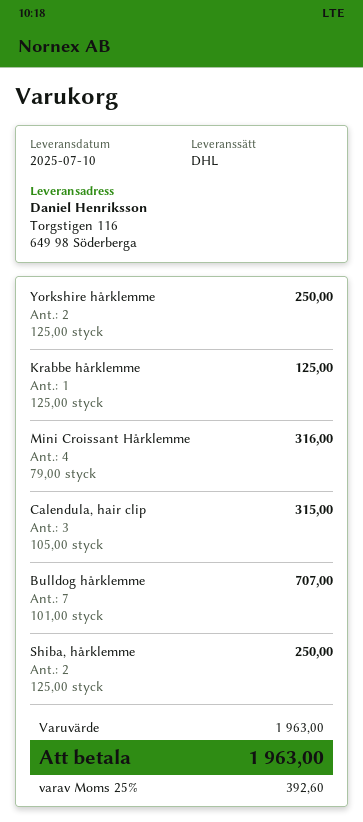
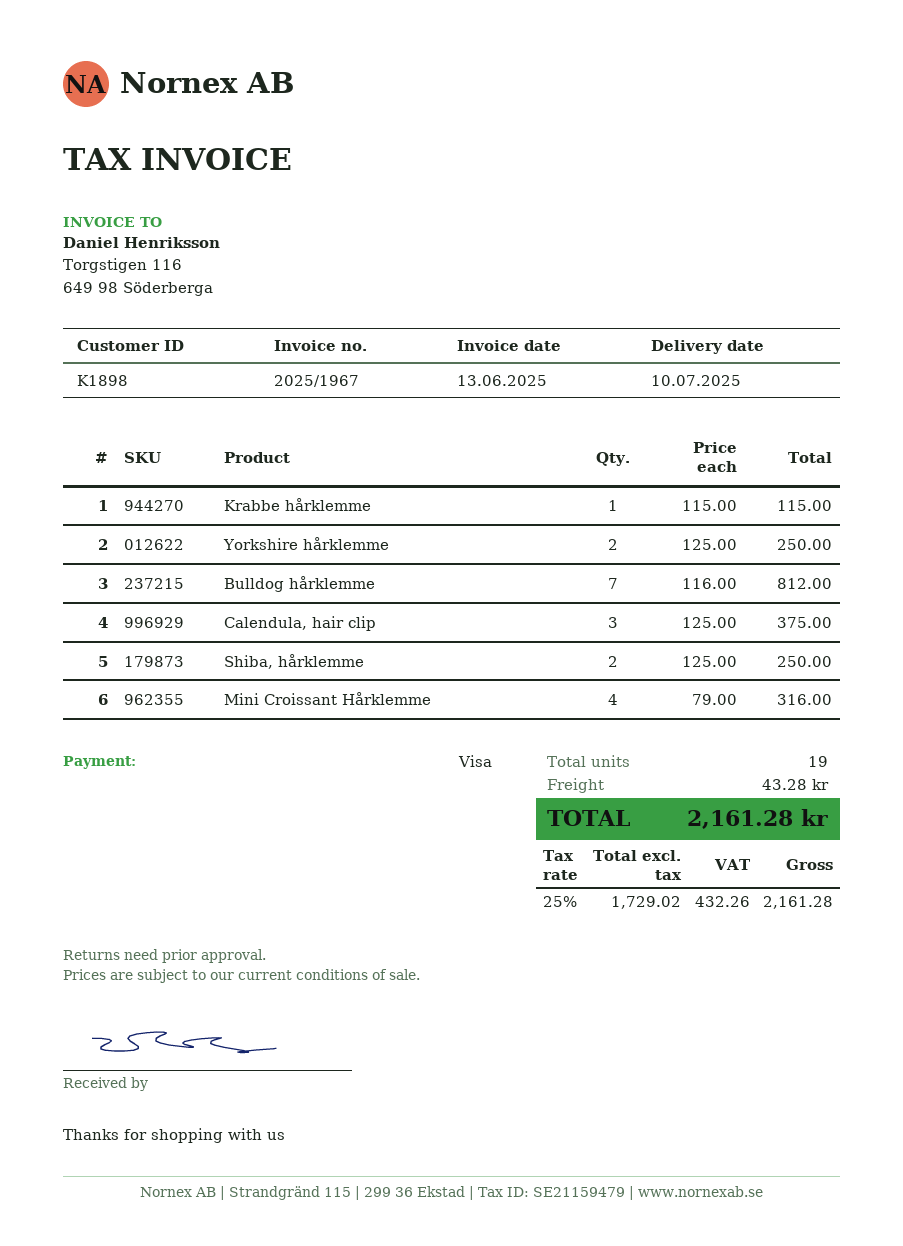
Krabbe hårklemme: 1 x 125.00 = 125.00 -> 1 x 115.00 = 115.00
Calendula, hair clip: 3 x 105.00 = 315.00 -> 3 x 125.00 = 375.00
Bulldog hårklemme: 7 x 101.00 = 707.00 -> 7 x 116.00 = 812.00
shipping: none -> 43.28
tax: 25% = 392.60 -> 25% = 432.26
total: 1963.00 -> 2161.28

